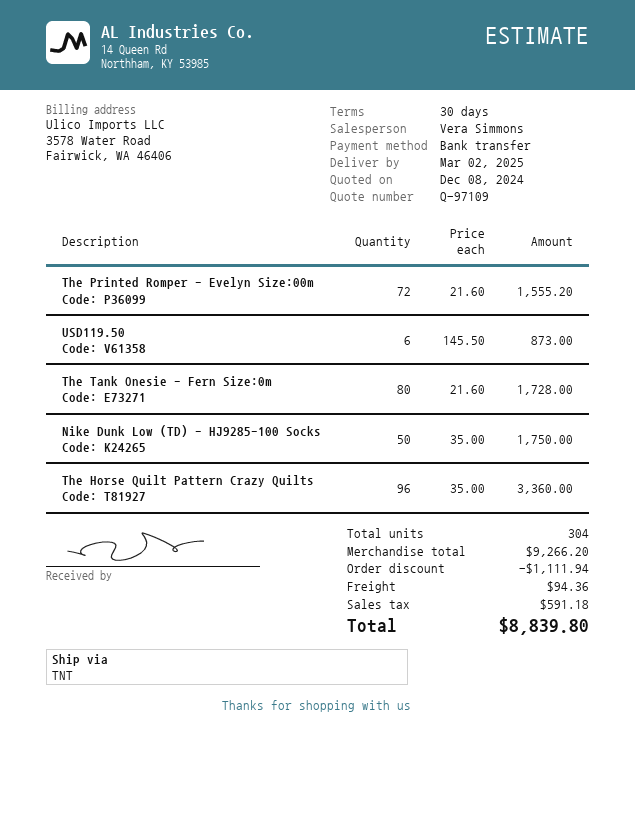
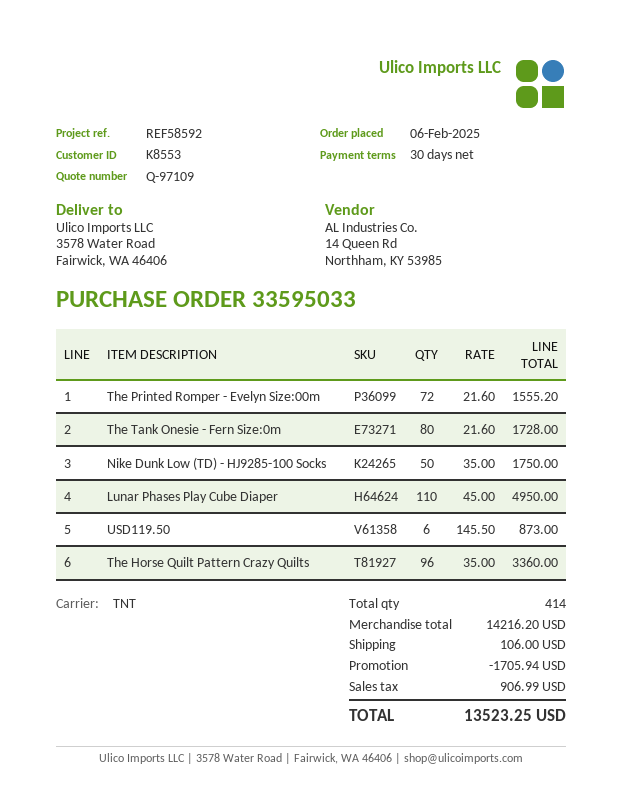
Lunar Phases Play Cube Diaper: none -> 110 x 45.00 = 4950.00
total quantity: 304 -> 414
subtotal: 9266.20 -> 14216.20
discount: 1111.94 -> 1705.94
shipping: 94.36 -> 106.00
tax: 591.18 -> 906.99
total: 8839.80 -> 13523.25

